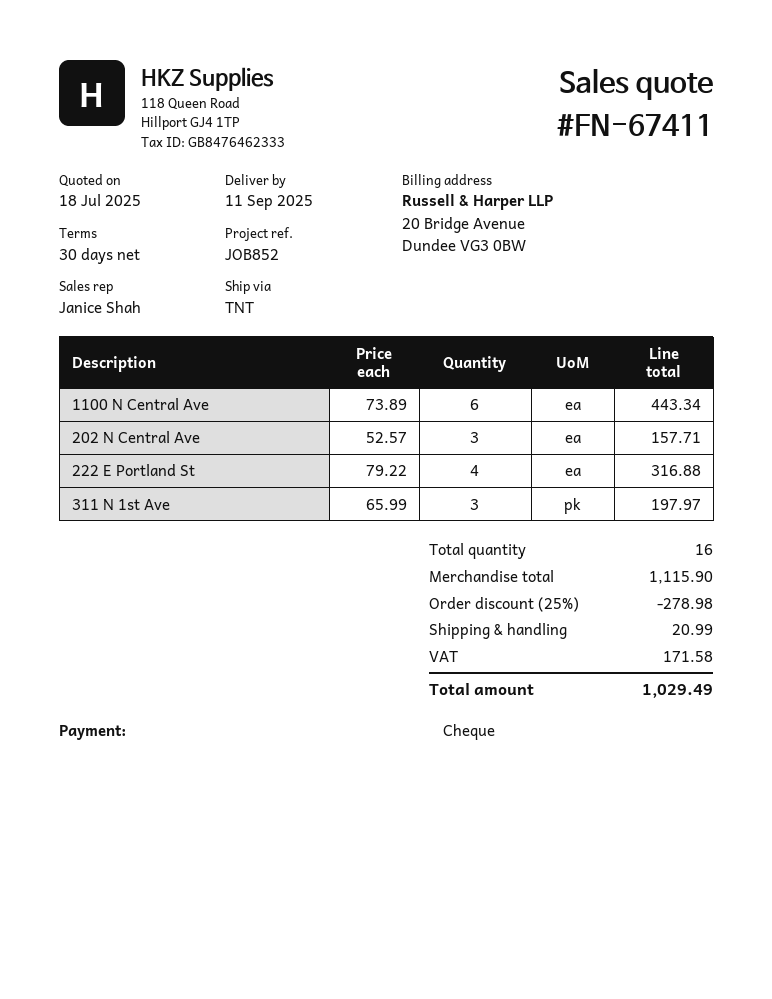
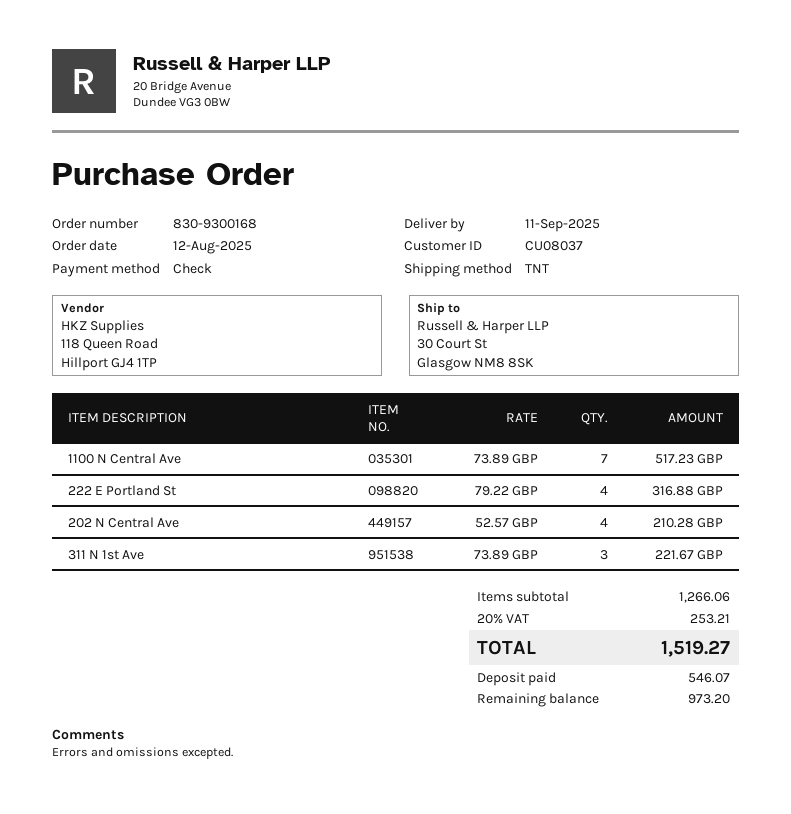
1100 N Central Ave: 6 x 73.89 = 443.34 -> 7 x 73.89 = 517.23
202 N Central Ave: 3 x 52.57 = 157.71 -> 4 x 52.57 = 210.28
311 N 1st Ave: 3 x 65.99 = 197.97 -> 3 x 73.89 = 221.67
subtotal: 1115.90 -> 1266.06
discount: 25% = 278.98 -> none
shipping: 20.99 -> none
tax: 171.58 -> 253.21
total: 1029.49 -> 1519.27

